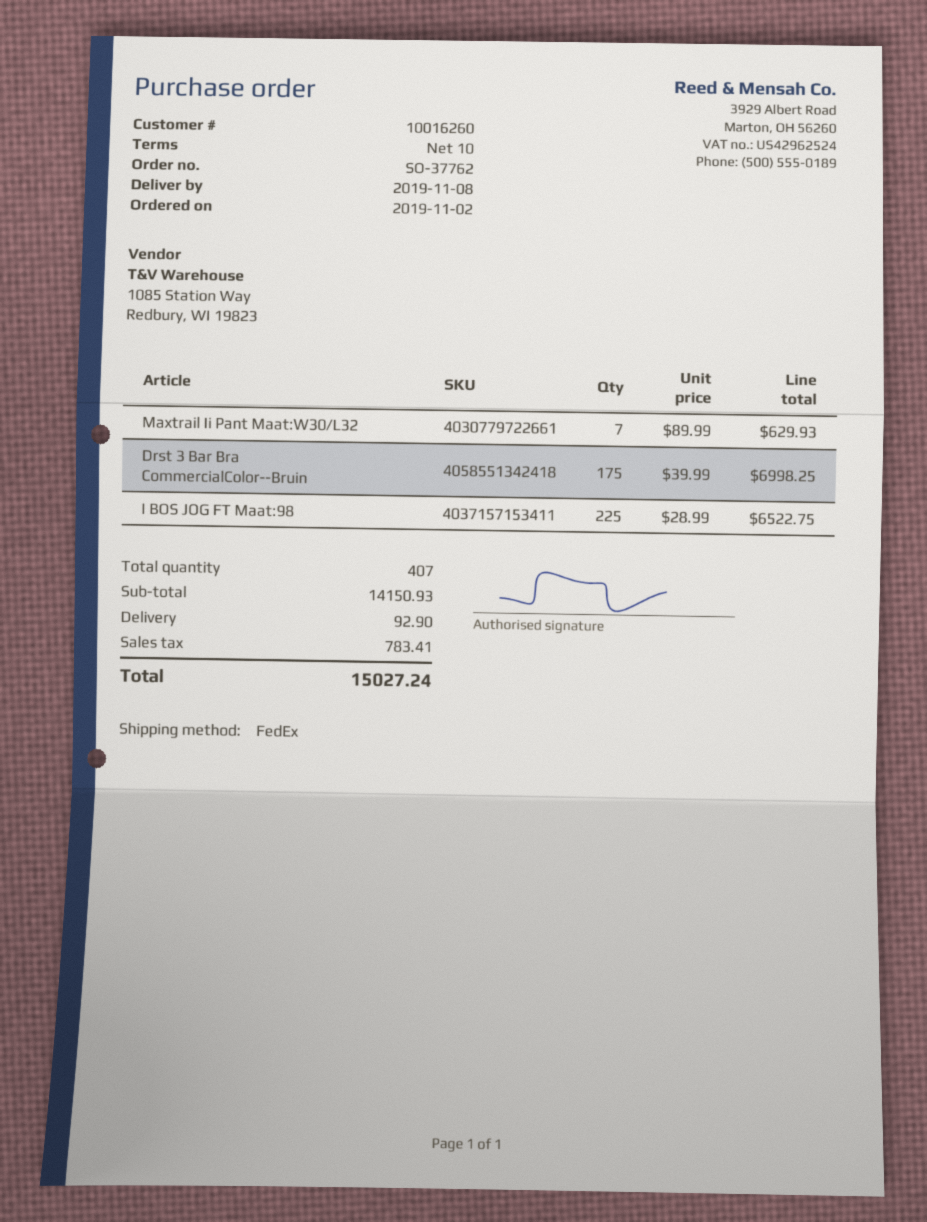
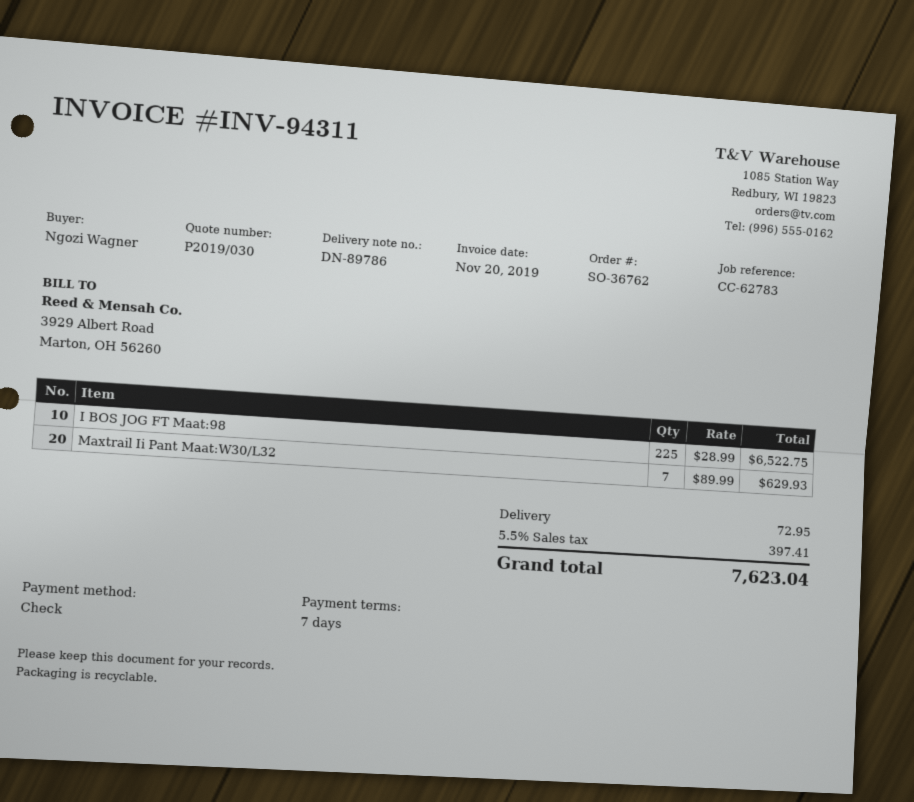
order number: SO-37762 -> SO-36762
payment terms: 10 days -> 7 days
Drst 3 Bar Bra CommercialColor--Bruin: 175 x 39.99 = 6998.25 -> none
shipping: 92.90 -> 72.95
tax: 783.41 -> 397.41
total: 15027.24 -> 7623.04

